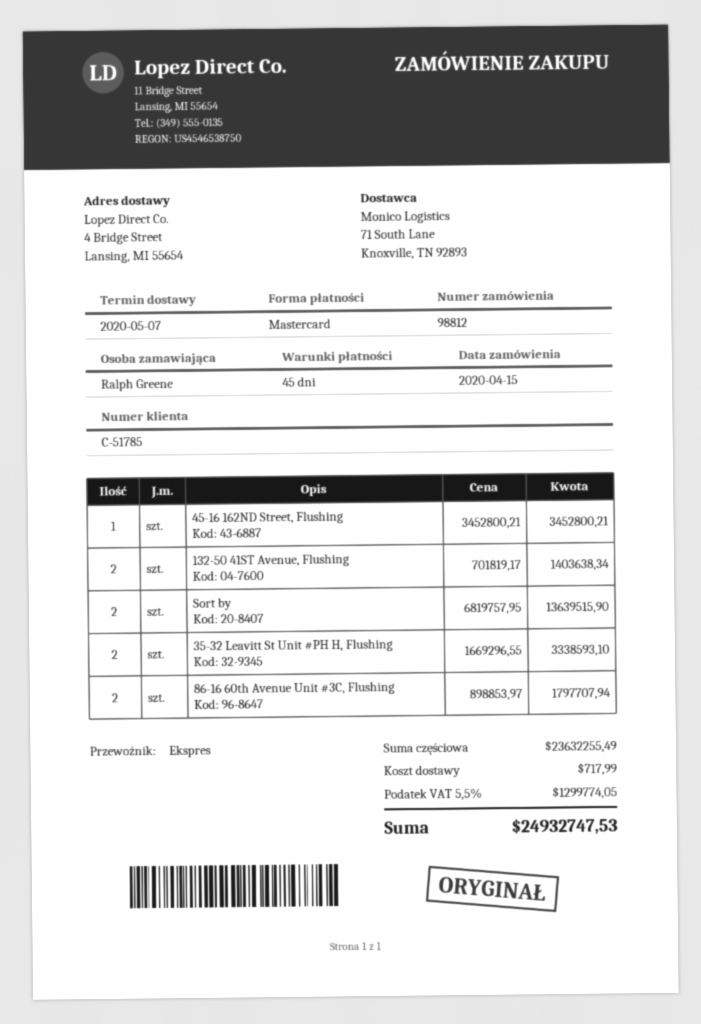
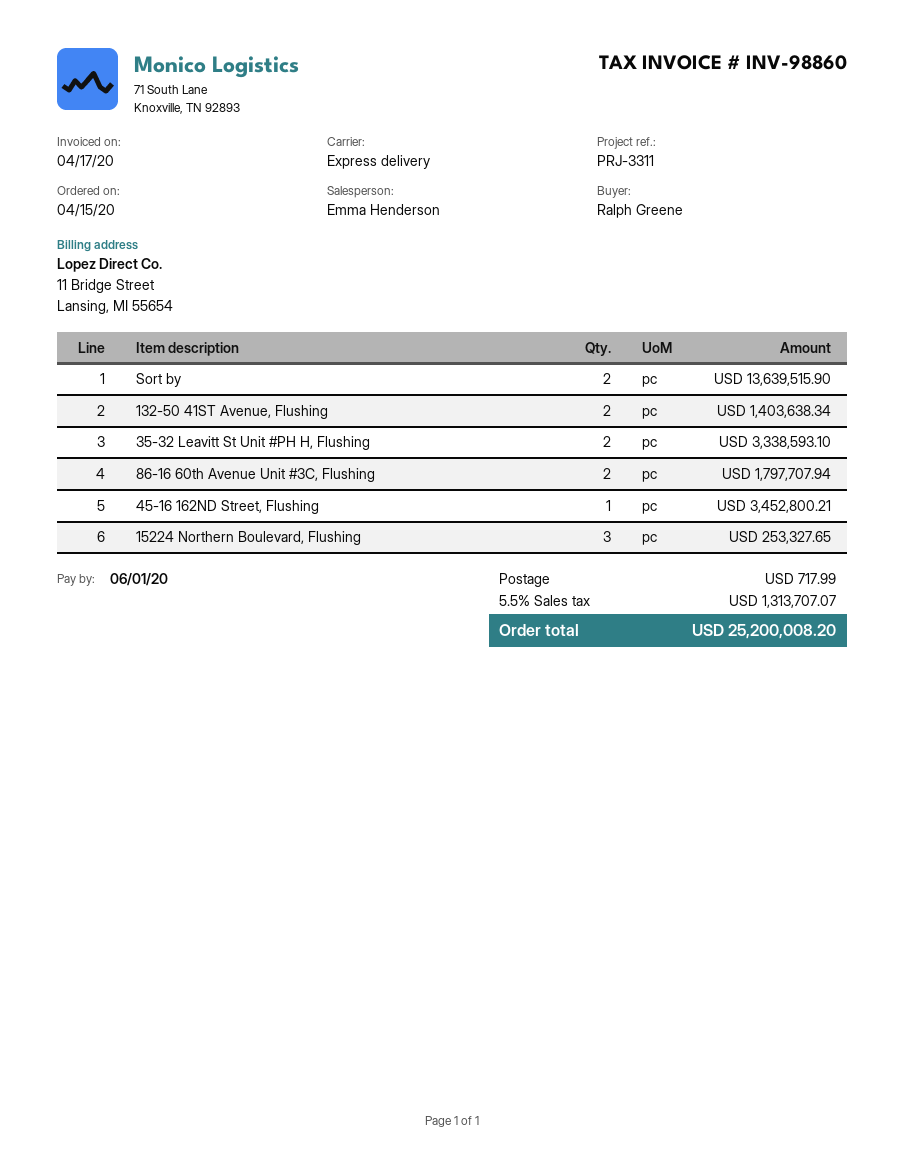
15224 Northern Boulevard, Flushing: none -> 3 for 253327.65
tax: 5.5% = 1299774.05 -> 5.5% = 1313707.07
total: 24932747.53 -> 25200008.20

